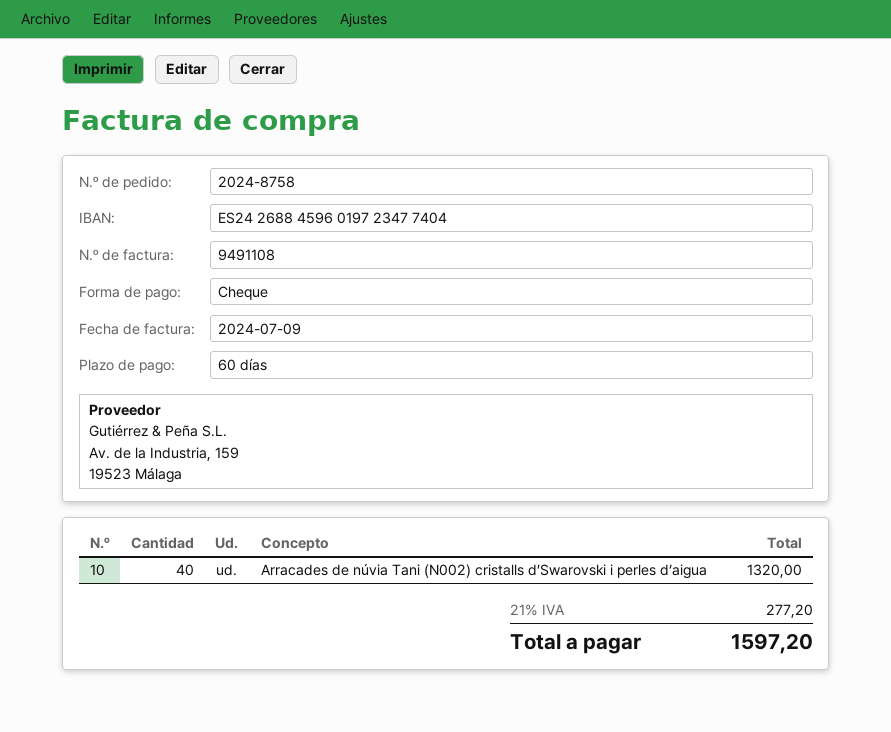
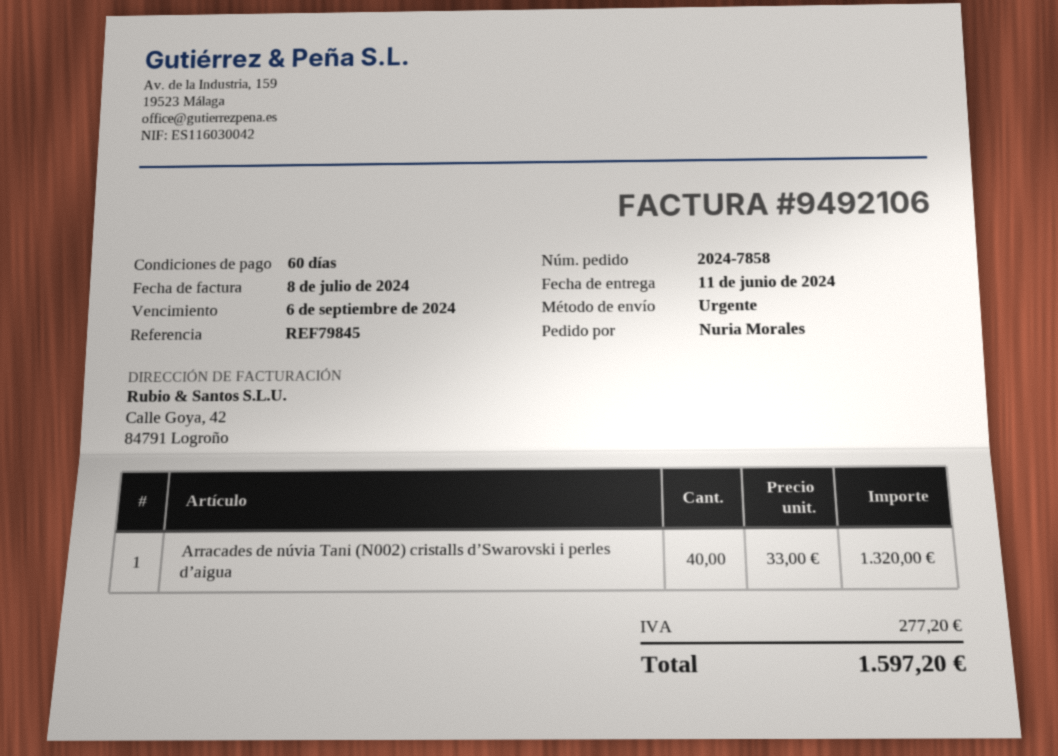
order number: 2024-8758 -> 2024-7858
invoice number: 9491108 -> 9492106
invoice date: 2024-07-09 -> 2024-07-08

